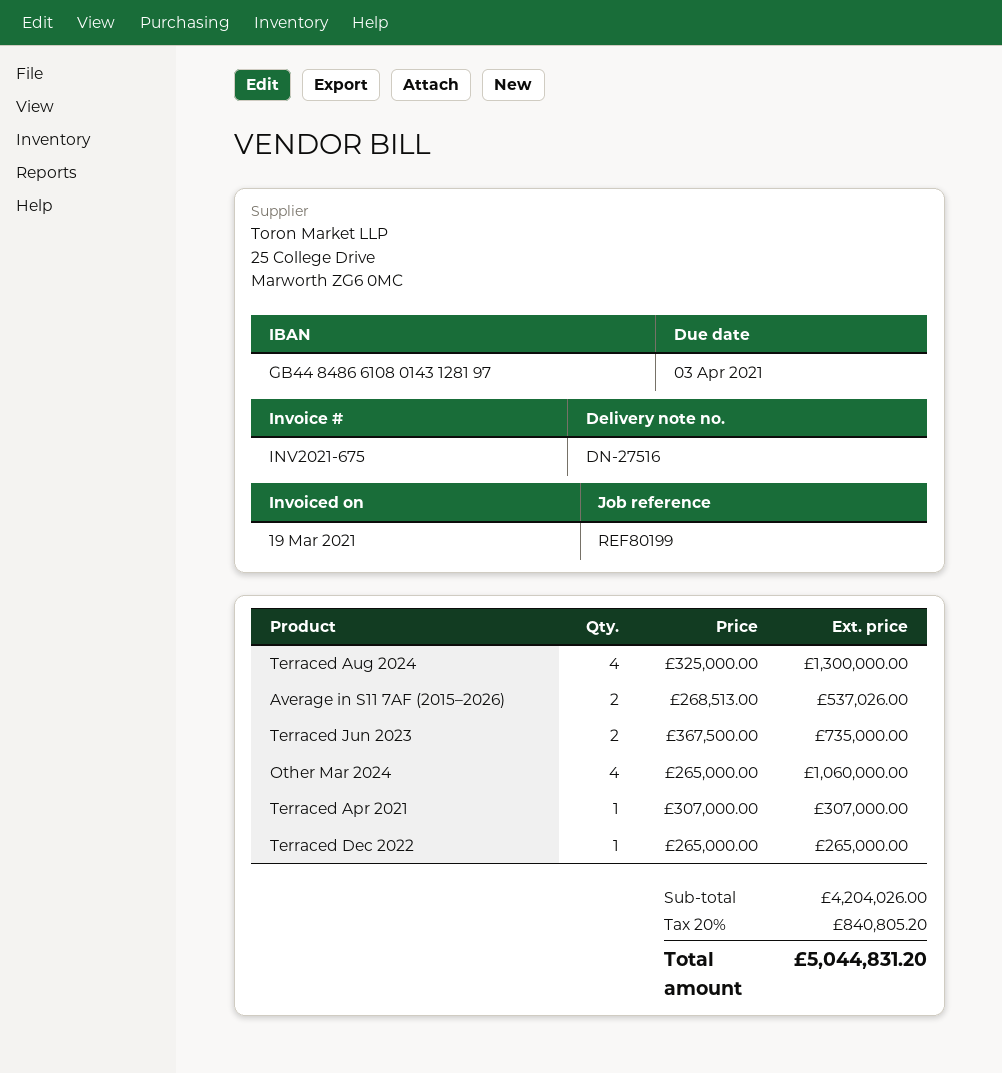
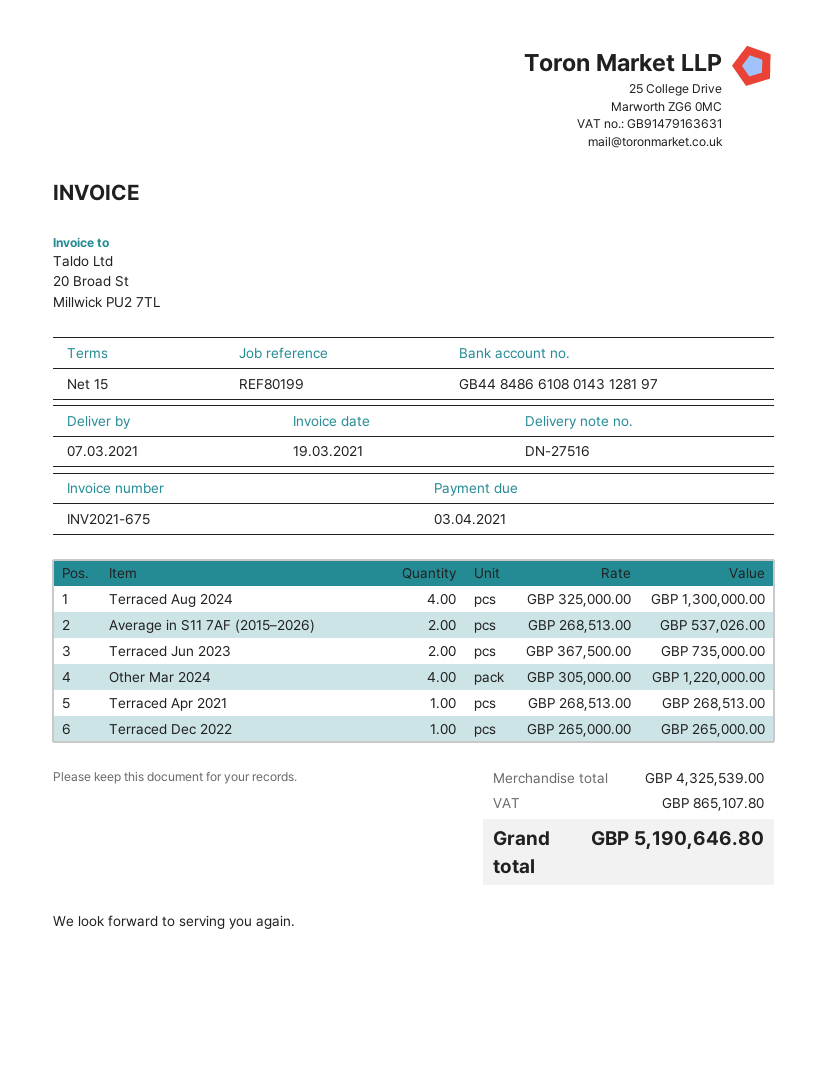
Other Mar 2024: 4 x 265000.00 = 1060000.00 -> 4 x 305000.00 = 1220000.00
Terraced Apr 2021: 1 x 307000.00 = 307000.00 -> 1 x 268513.00 = 268513.00
subtotal: 4204026.00 -> 4325539.00
tax: 840805.20 -> 865107.80
total: 5044831.20 -> 5190646.80

